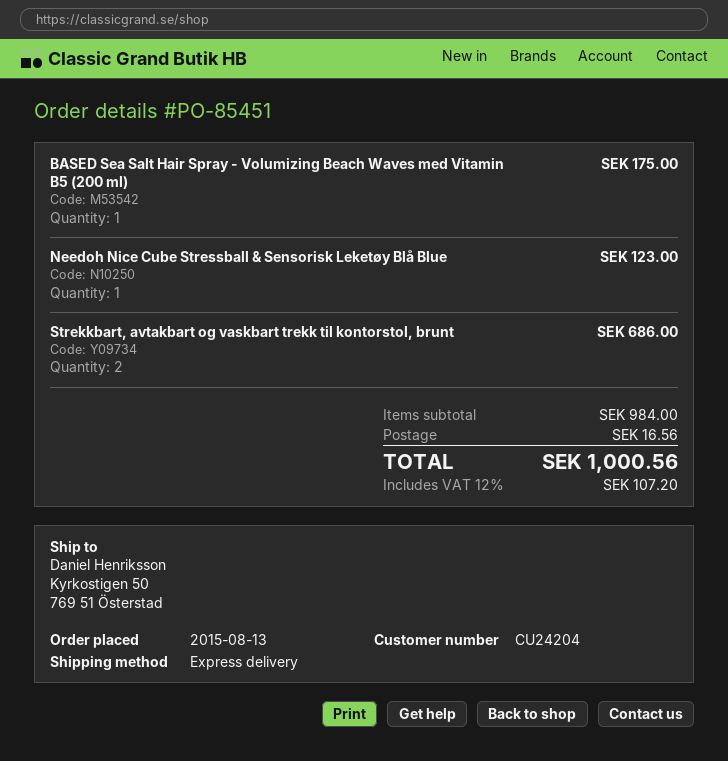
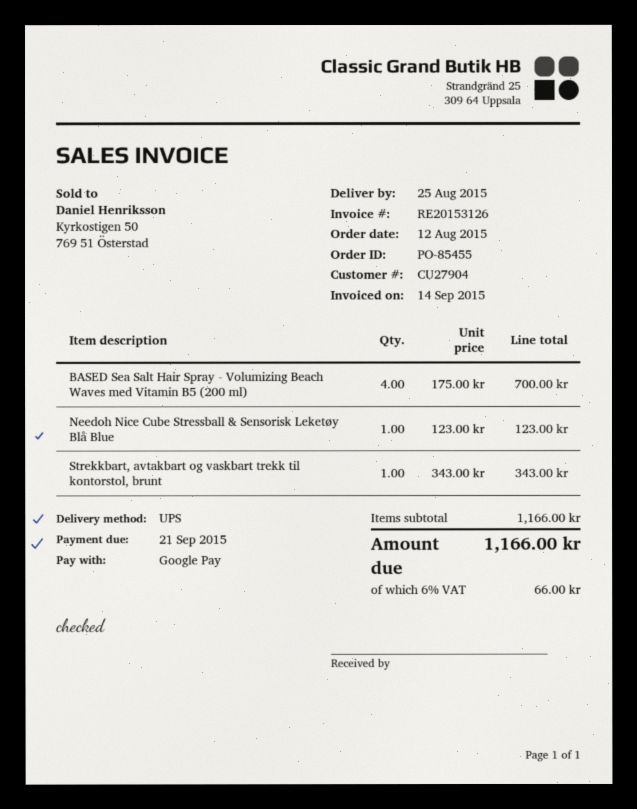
order number: PO-85451 -> PO-85455
order date: 2015-08-13 -> 2015-08-12
customer number: CU24204 -> CU27904
shipping method: express -> UPS
BASED Sea Salt Hair Spray - Volumizing Beach Waves med Vitamin B5 (200 ml): 1 for 175.00 -> 4 for 700.00
Strekkbart, avtakbart og vaskbart trekk til kontorstol, brunt: 2 for 686.00 -> 1 for 343.00
subtotal: 984.00 -> 1166.00
shipping: 16.56 -> none
tax: 12% = 107.20 -> 6% = 66.00
total: 1000.56 -> 1166.00

